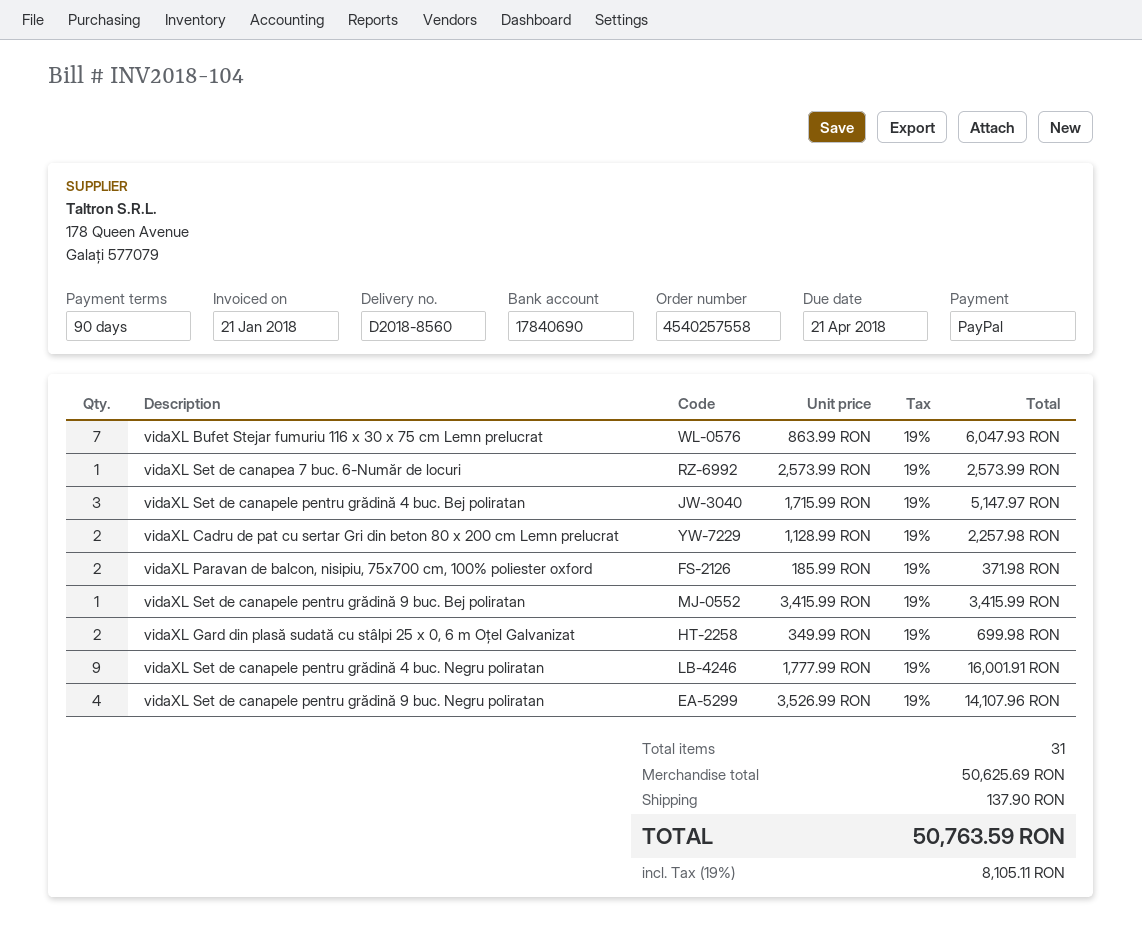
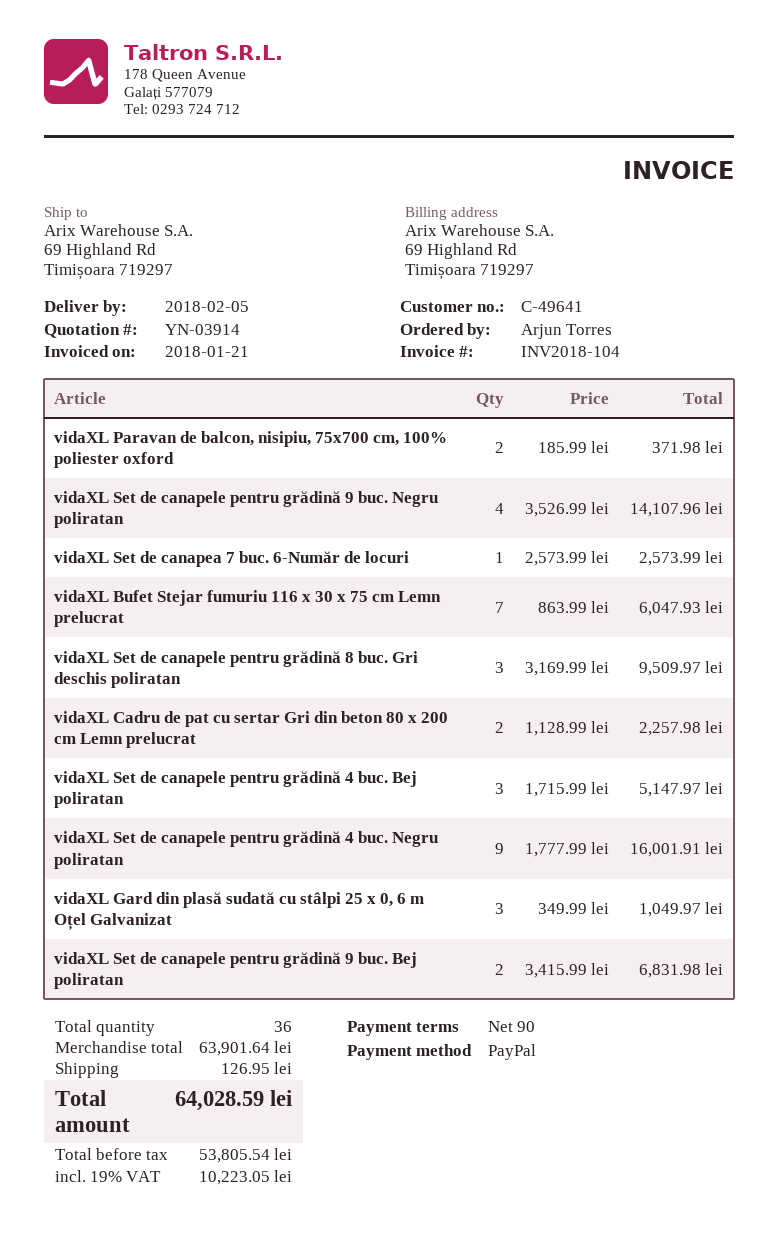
vidaXL Set de canapele pentru grădină 9 buc. Bej poliratan: 1 x 3415.99 = 3415.99 -> 2 x 3415.99 = 6831.98
vidaXL Gard din plasă sudată cu stâlpi 25 x 0, 6 m Oțel Galvanizat: 2 x 349.99 = 699.98 -> 3 x 349.99 = 1049.97
vidaXL Set de canapele pentru grădină 8 buc. Gri deschis poliratan: none -> 3 x 3169.99 = 9509.97
total quantity: 31 -> 36
subtotal: 50625.69 -> 63901.64
shipping: 137.90 -> 126.95
tax: 19% = 8105.11 -> 19% = 10223.05
total: 50763.59 -> 64028.59

